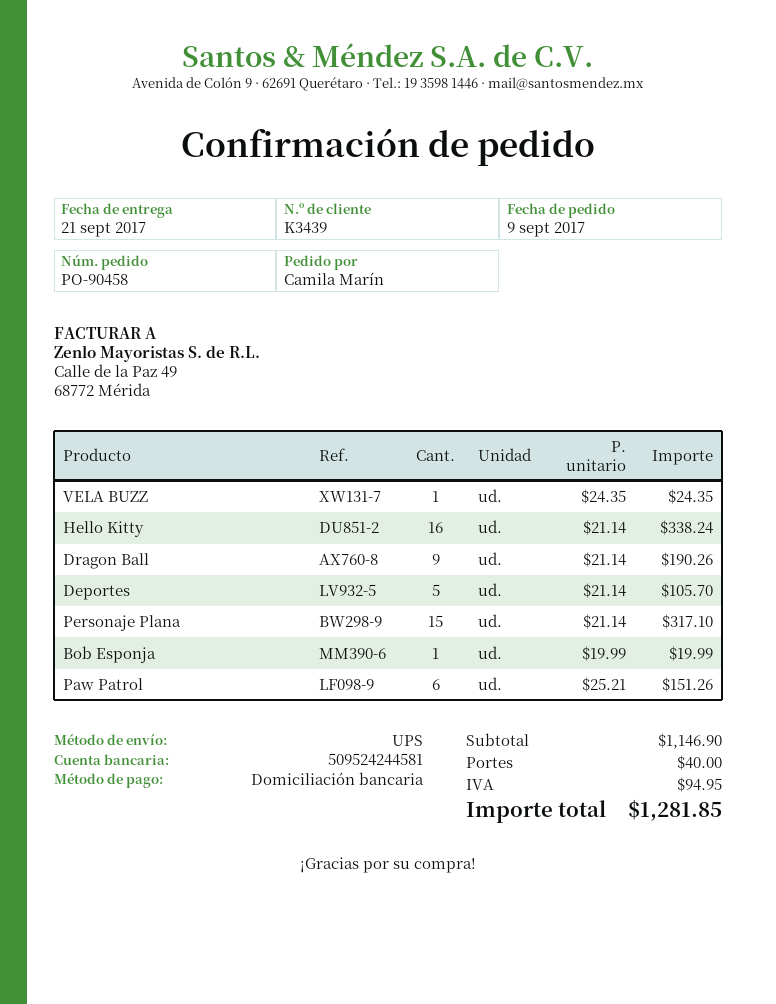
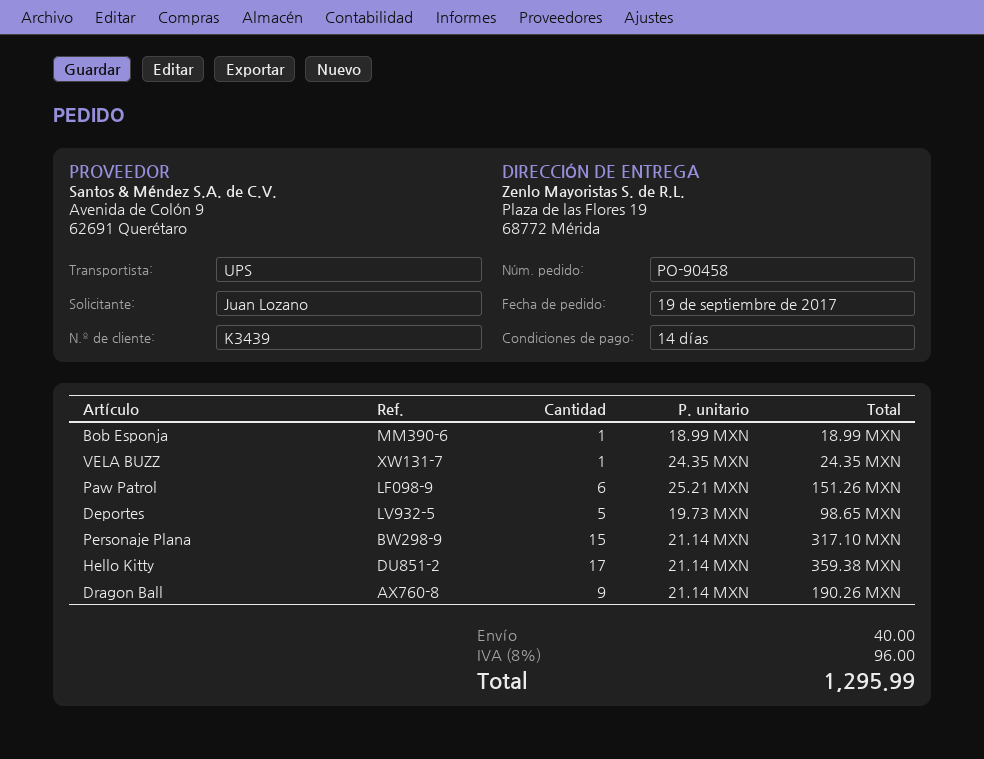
order date: 2017-09-09 -> 2017-09-19
ordered by: Camila Marín -> Juan Lozano
Hello Kitty: 16 x 21.14 = 338.24 -> 17 x 21.14 = 359.38
Deportes: 5 x 21.14 = 105.70 -> 5 x 19.73 = 98.65
Bob Esponja: 1 x 19.99 = 19.99 -> 1 x 18.99 = 18.99
tax: 94.95 -> 96.00
total: 1281.85 -> 1295.99

